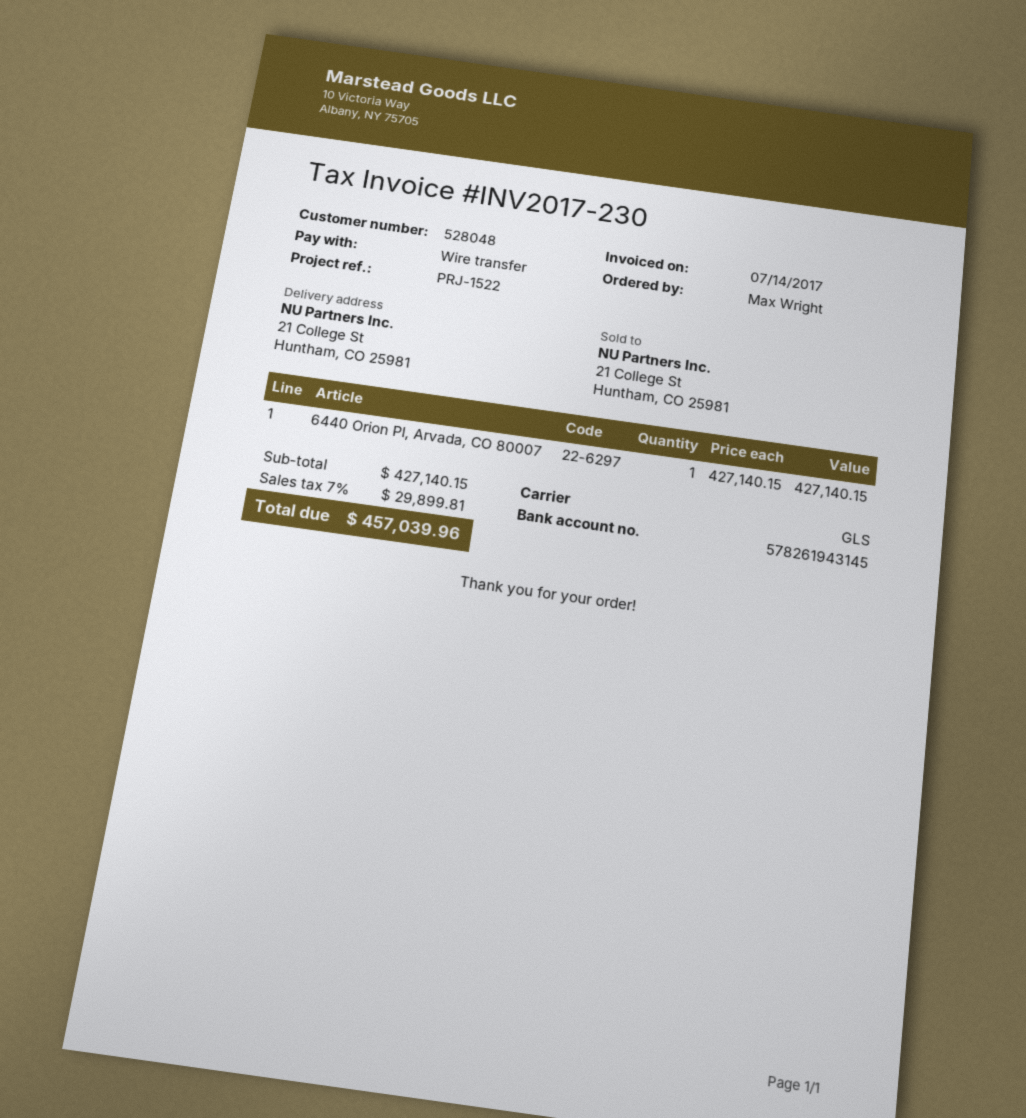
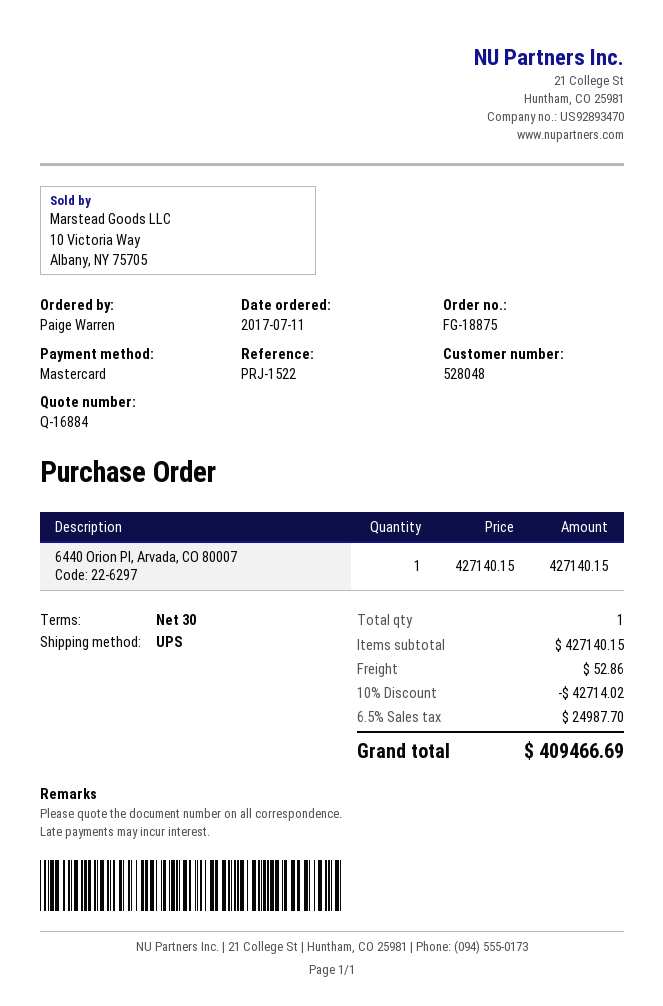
ordered by: Max Wright -> Paige Warren
payment method: bank transfer -> Mastercard
shipping method: GLS -> UPS
discount: none -> 10% = 42714.02
shipping: none -> 52.86
tax: 7% = 29899.81 -> 6.5% = 24987.70
total: 457039.96 -> 409466.69

